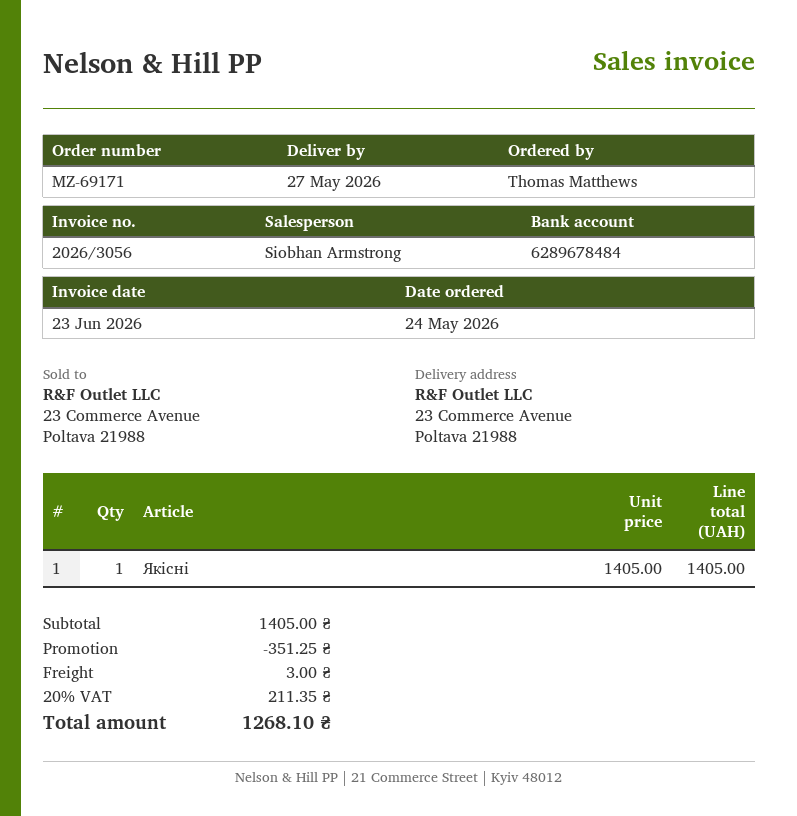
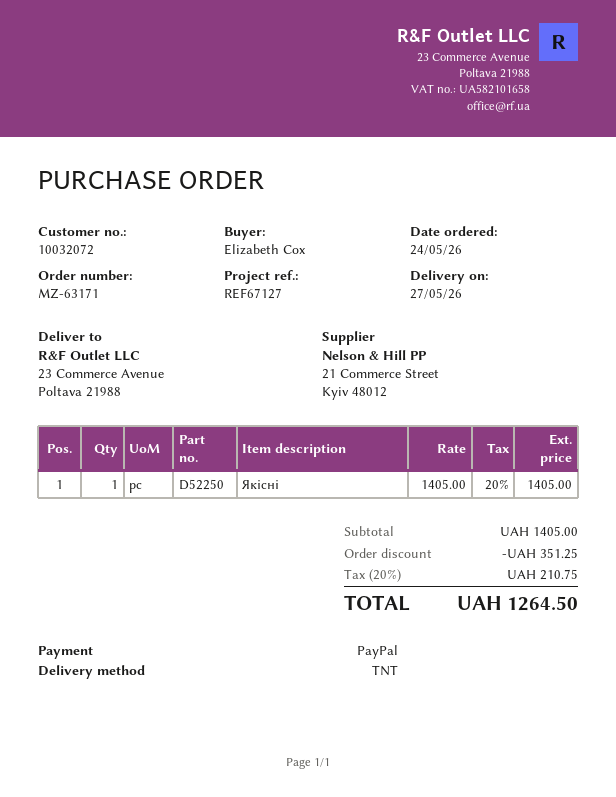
order number: MZ-69171 -> MZ-63171
ordered by: Thomas Matthews -> Elizabeth Cox
shipping: 3.00 -> none
tax: 20% = 211.35 -> 20% = 210.75
total: 1268.10 -> 1264.50

